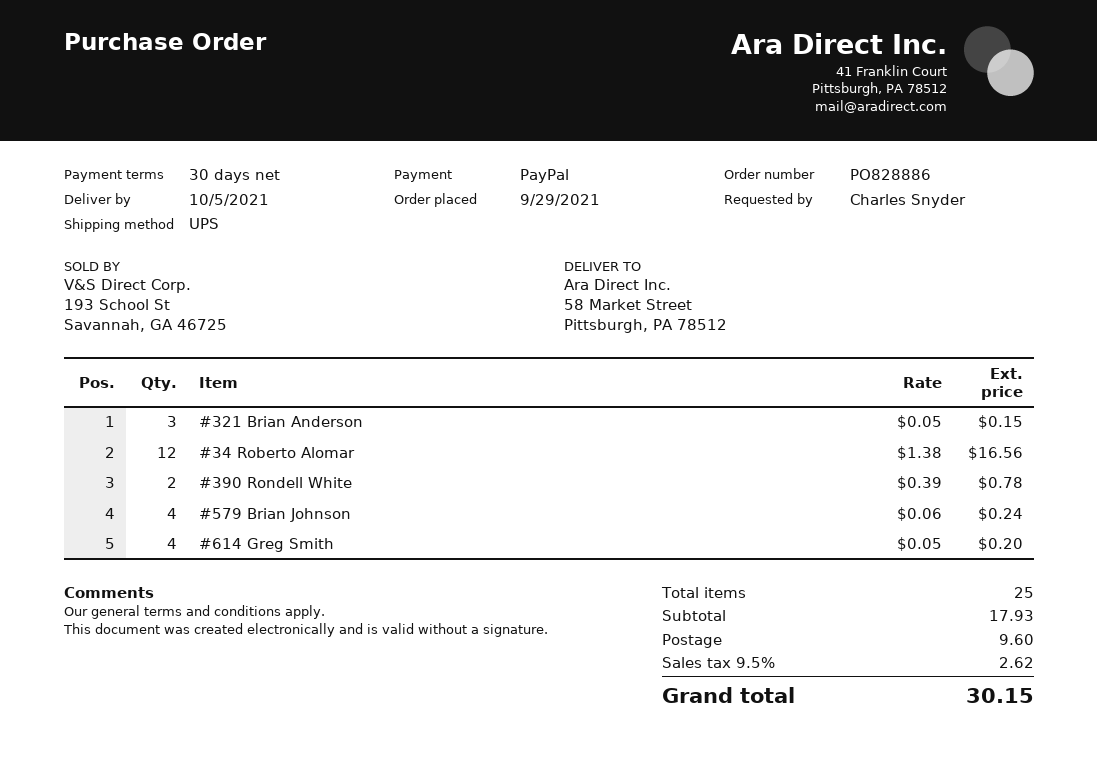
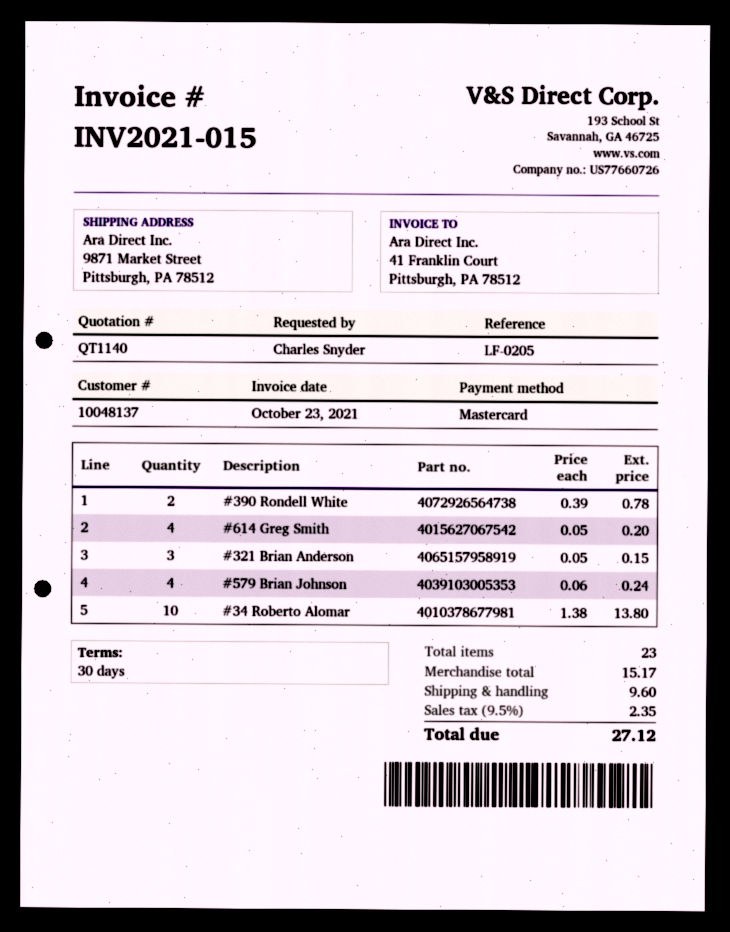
payment method: PayPal -> Mastercard
ship to: 58 Market Street, Pittsburgh, PA 78512 -> 9871 Market Street, Pittsburgh, PA 78512
#34 Roberto Alomar: 12 x 1.38 = 16.56 -> 10 x 1.38 = 13.80
total quantity: 25 -> 23
subtotal: 17.93 -> 15.17
tax: 9.5% = 2.62 -> 9.5% = 2.35
total: 30.15 -> 27.12

